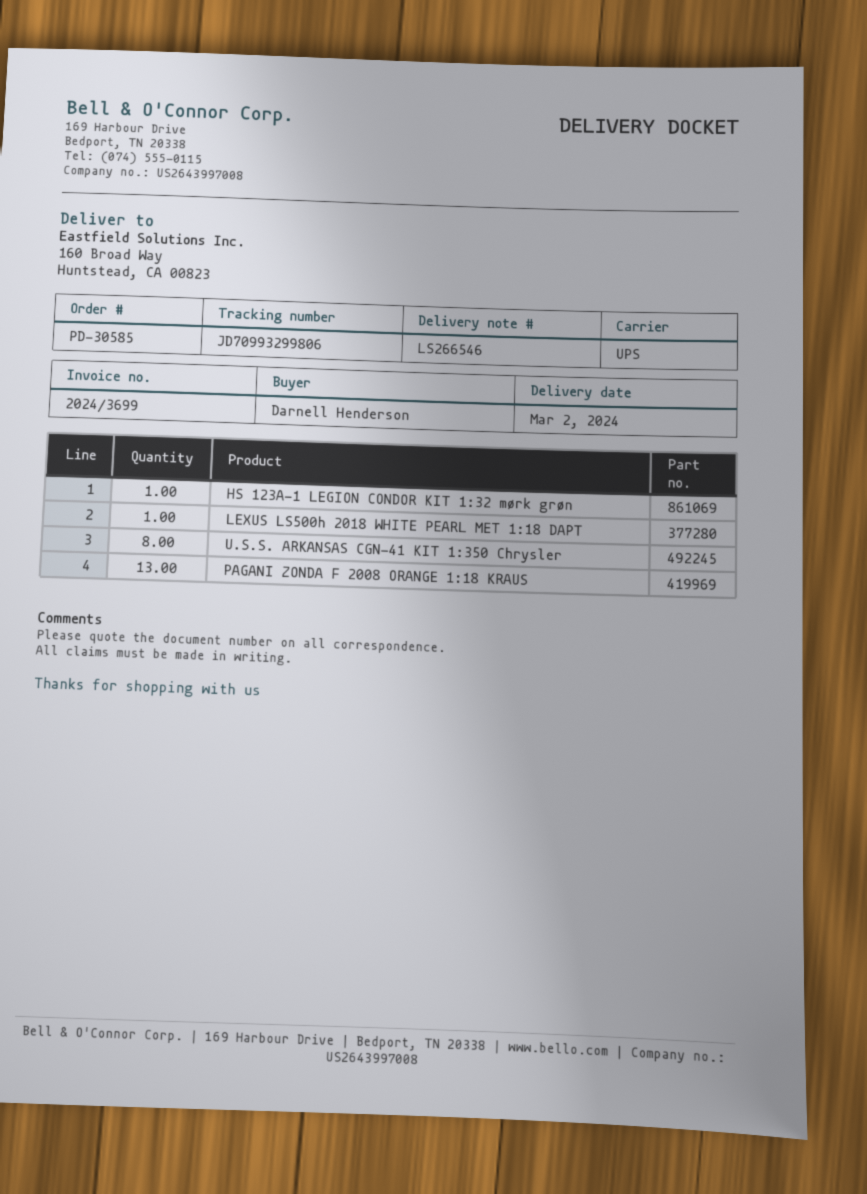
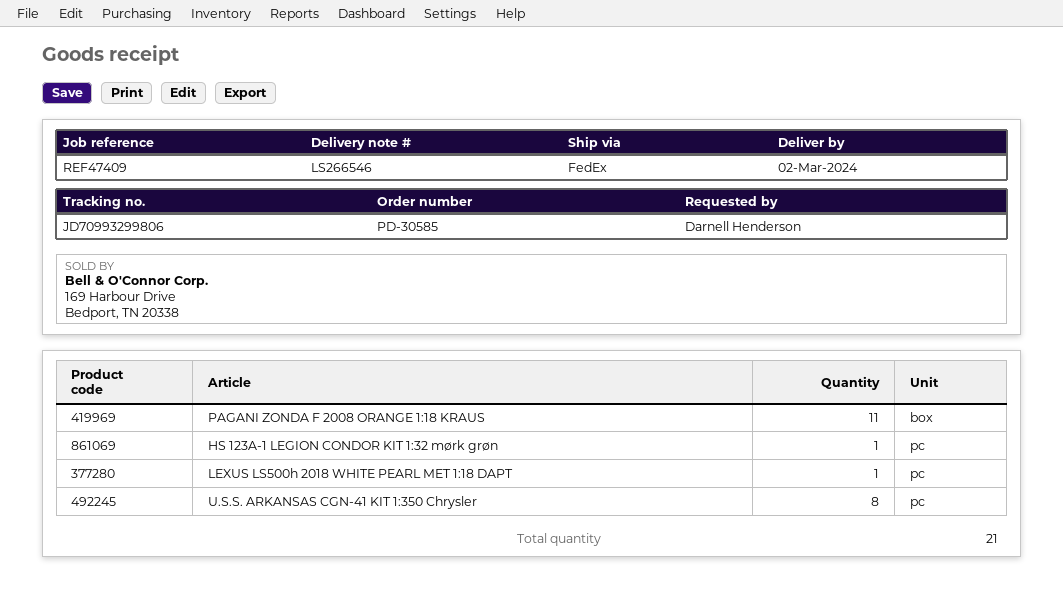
shipping method: UPS -> FedEx
PAGANI ZONDA F 2008 ORANGE 1:18 KRAUS: 13 -> 11

